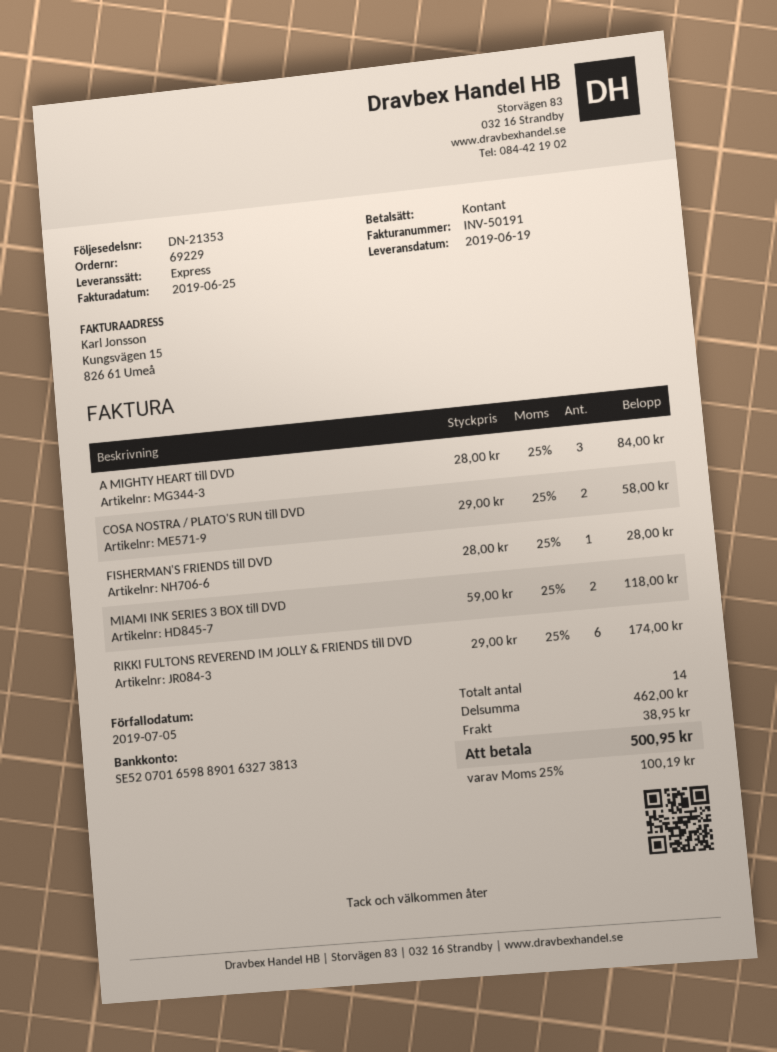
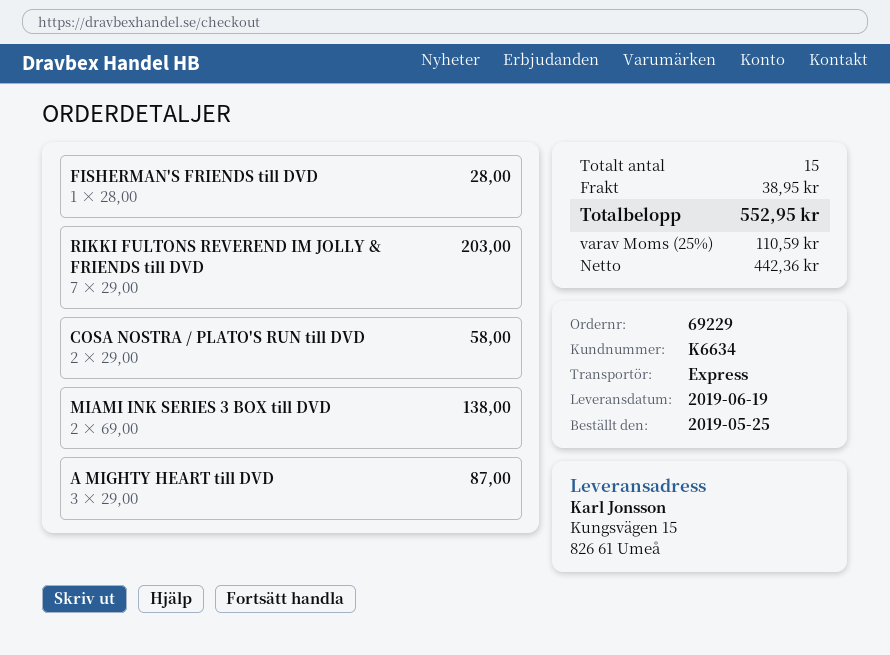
A MIGHTY HEART till DVD: 3 x 28.00 = 84.00 -> 3 x 29.00 = 87.00
MIAMI INK SERIES 3 BOX till DVD: 2 x 59.00 = 118.00 -> 2 x 69.00 = 138.00
RIKKI FULTONS REVEREND IM JOLLY & FRIENDS till DVD: 6 x 29.00 = 174.00 -> 7 x 29.00 = 203.00
total quantity: 14 -> 15
tax: 25% = 100.19 -> 25% = 110.59
total: 500.95 -> 552.95

